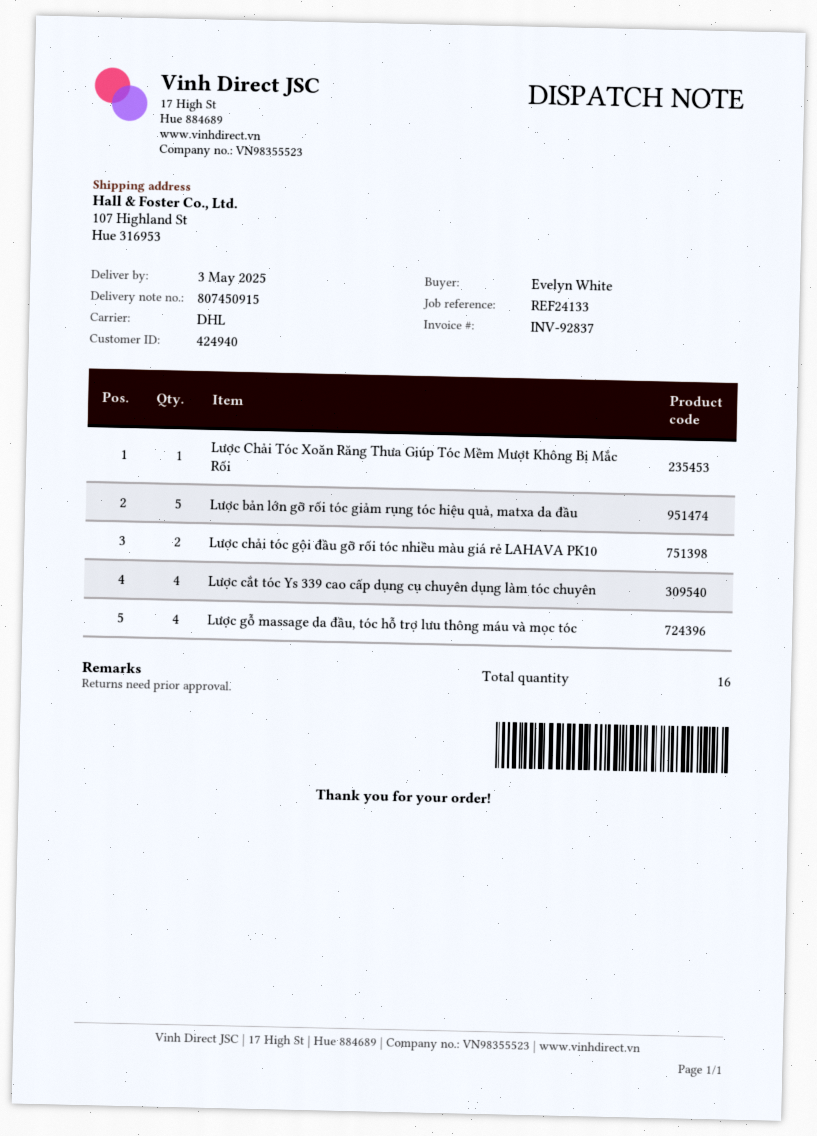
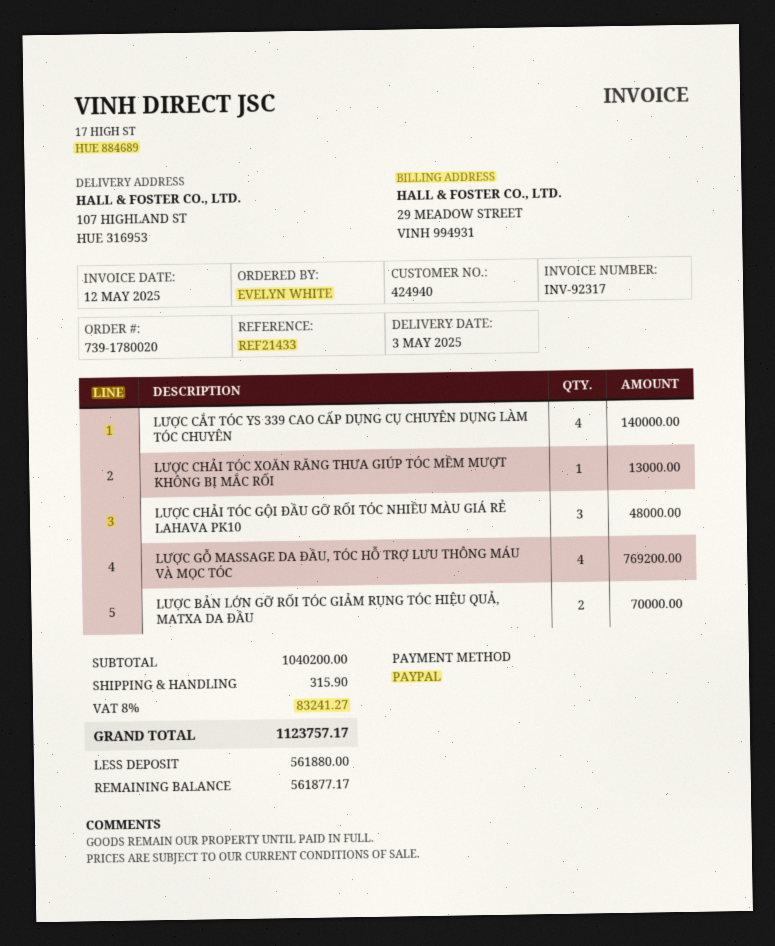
invoice number: INV-92837 -> INV-92317
reference: REF24133 -> REF21433
Lược bản lớn gỡ rối tóc giảm rụng tóc hiệu quả, matxa da đầu: 5 -> 2
Lược chải tóc gội đầu gỡ rối tóc nhiều màu giá rẻ LAHAVA PK10: 2 -> 3

